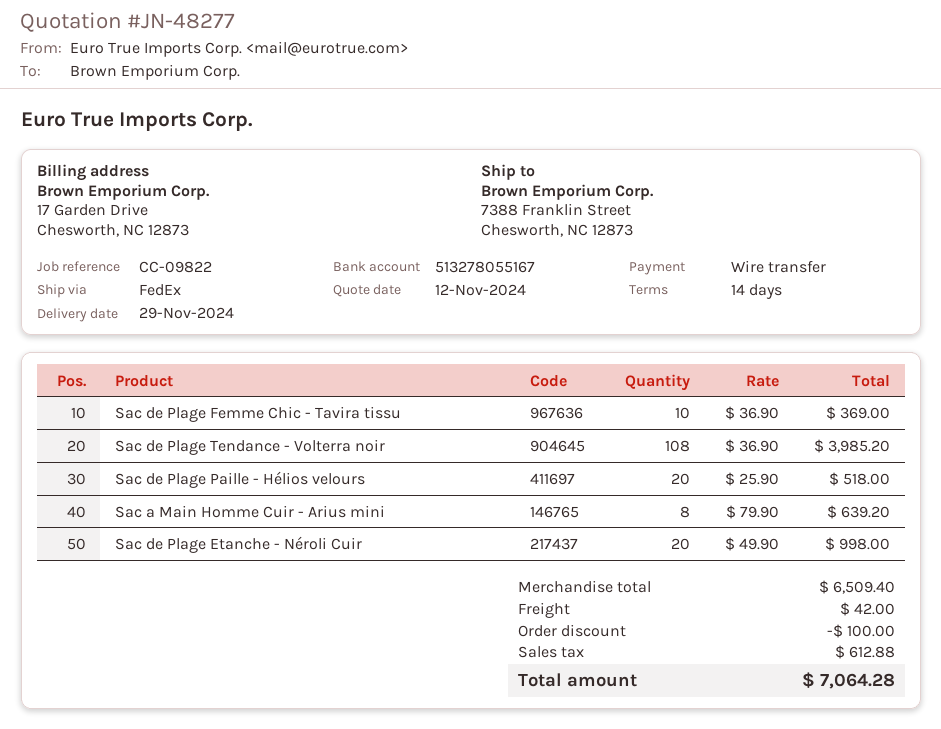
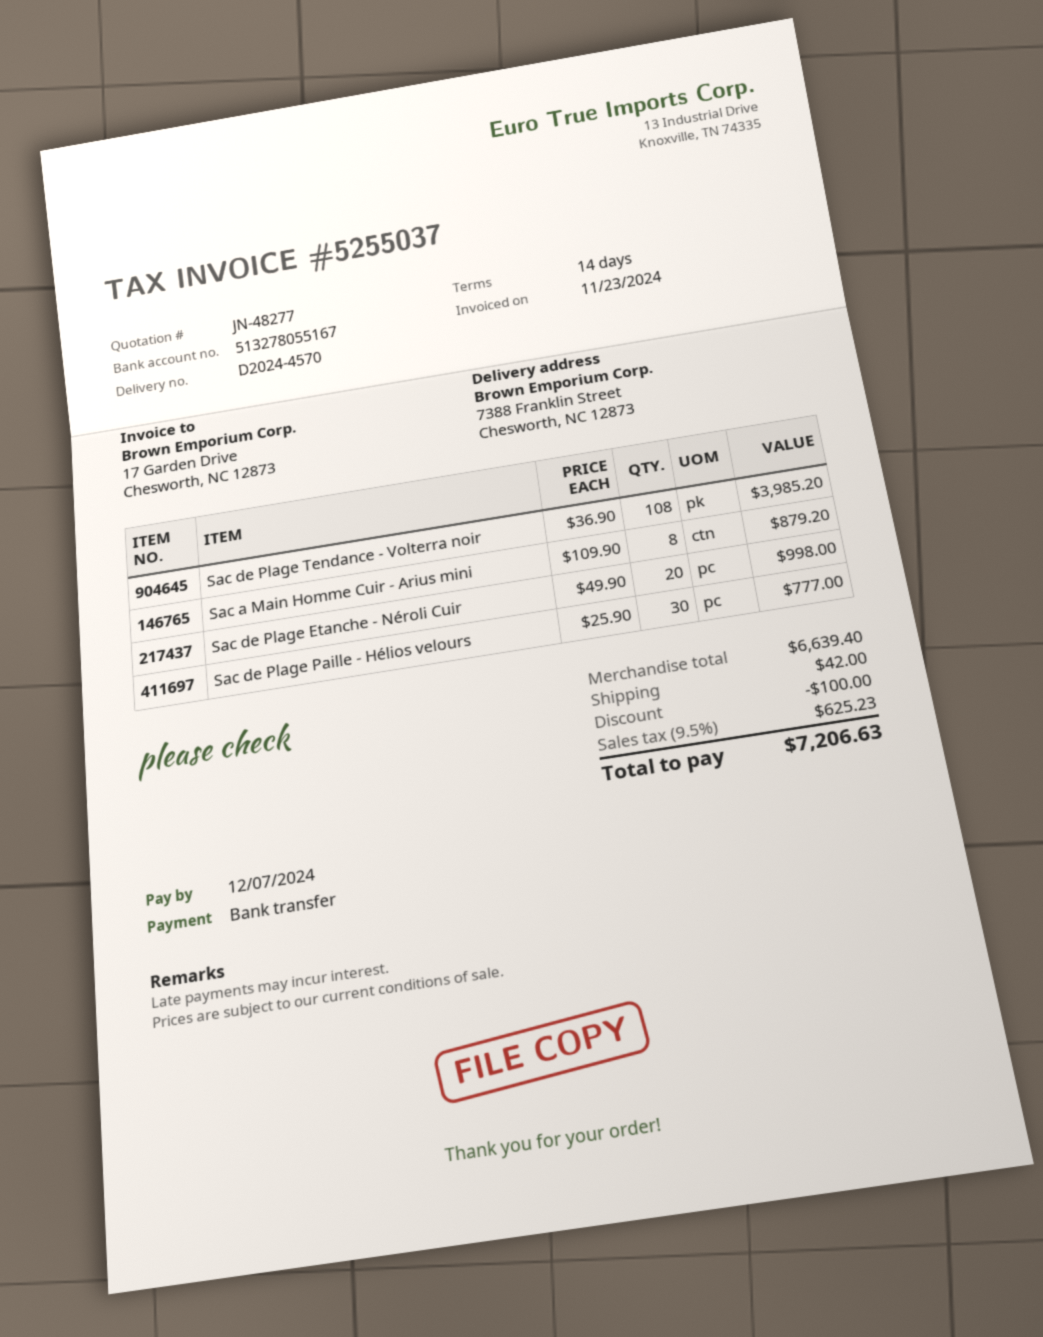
Sac de Plage Femme Chic - Tavira tissu: 10 x 36.90 = 369.00 -> none
Sac de Plage Paille - Hélios velours: 20 x 25.90 = 518.00 -> 30 x 25.90 = 777.00
Sac a Main Homme Cuir - Arius mini: 8 x 79.90 = 639.20 -> 8 x 109.90 = 879.20
subtotal: 6509.40 -> 6639.40
tax: 612.88 -> 625.23
total: 7064.28 -> 7206.63

